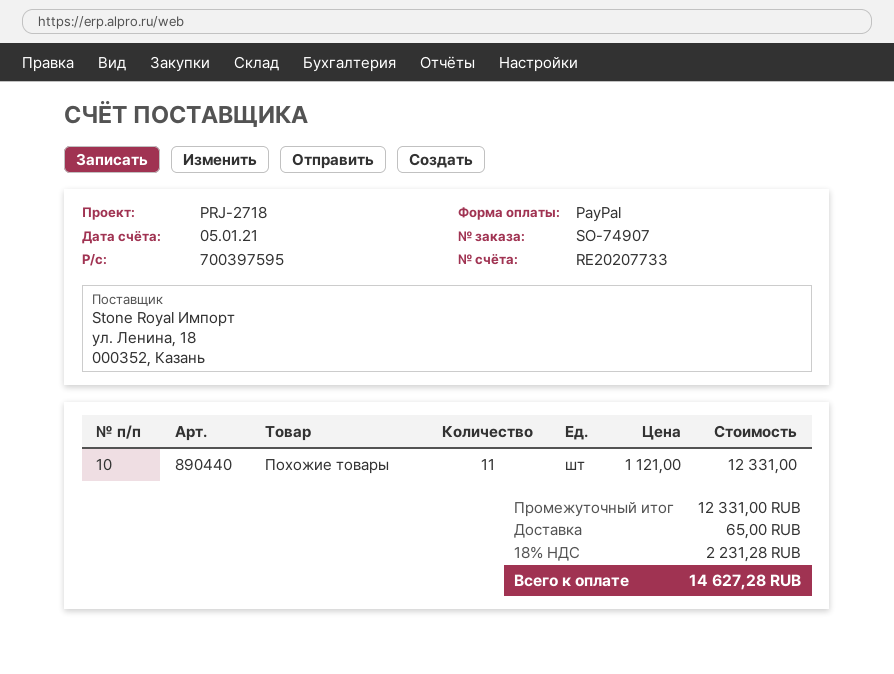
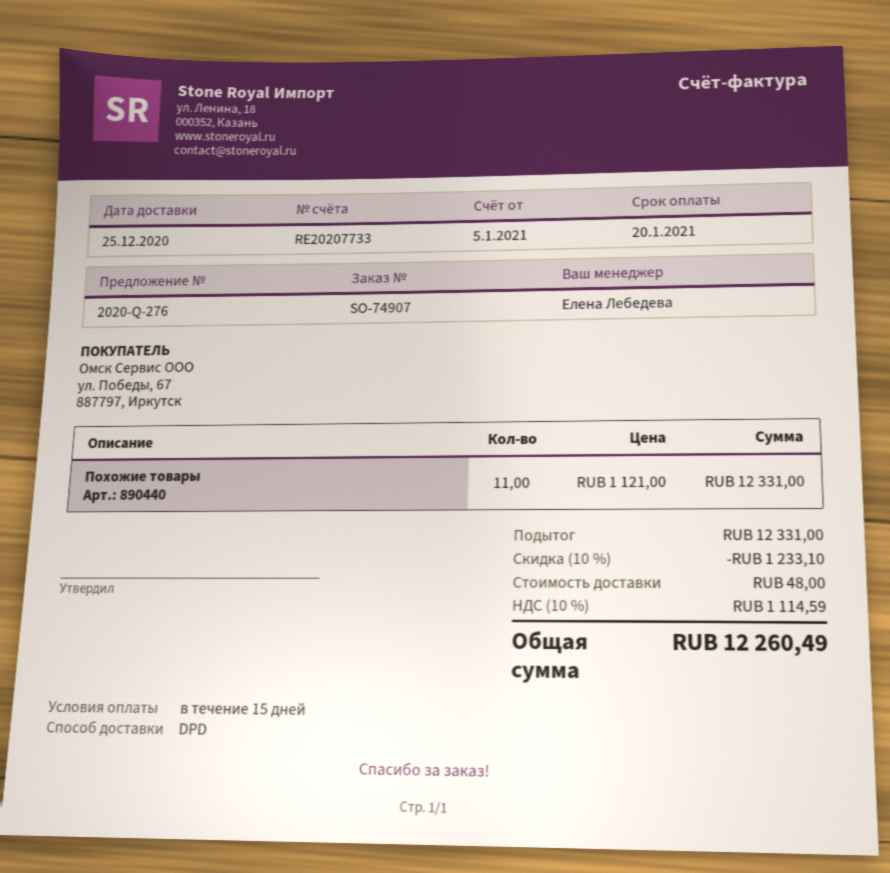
discount: none -> 10% = 1233.10
shipping: 65.00 -> 48.00
tax: 18% = 2231.28 -> 10% = 1114.59
total: 14627.28 -> 12260.49

